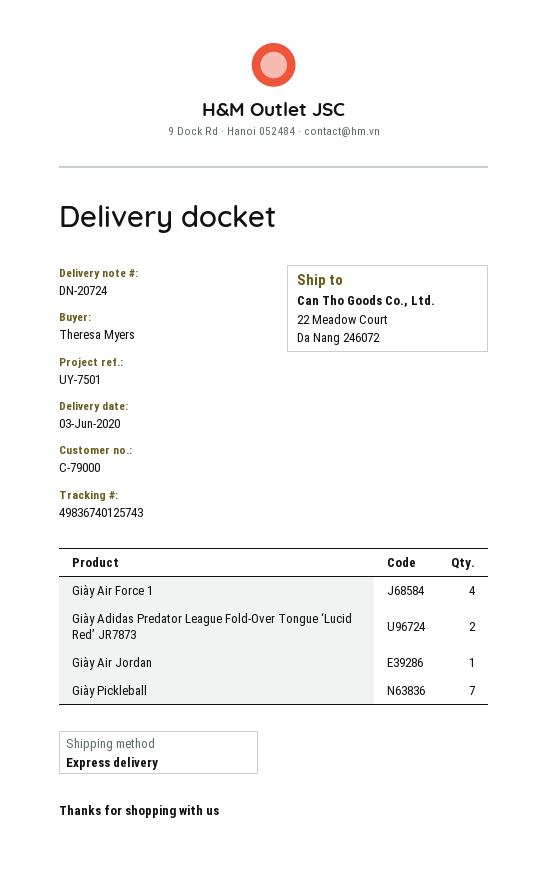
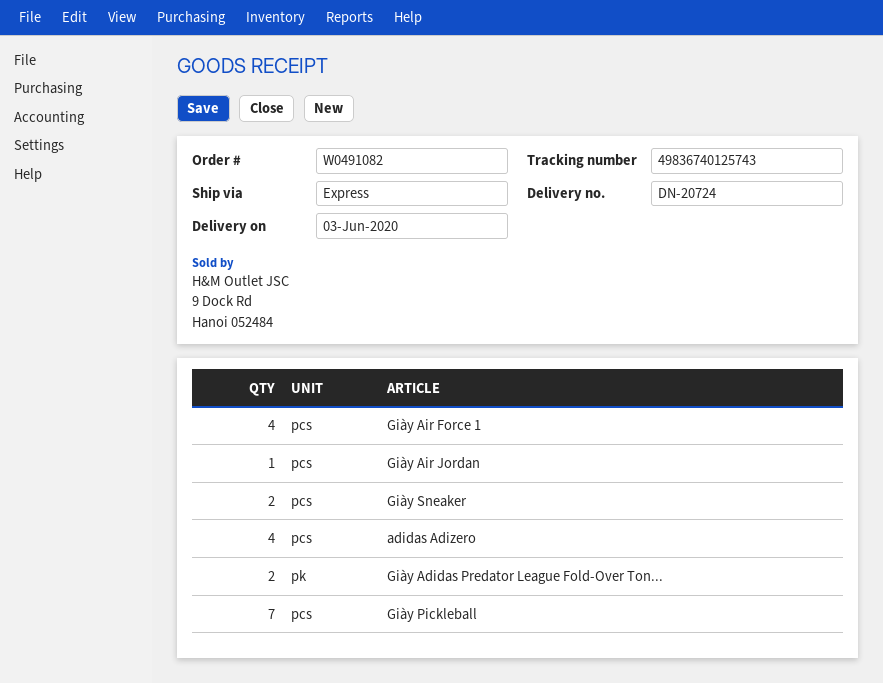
Giày Sneaker: none -> 2
adidas Adizero: none -> 4

